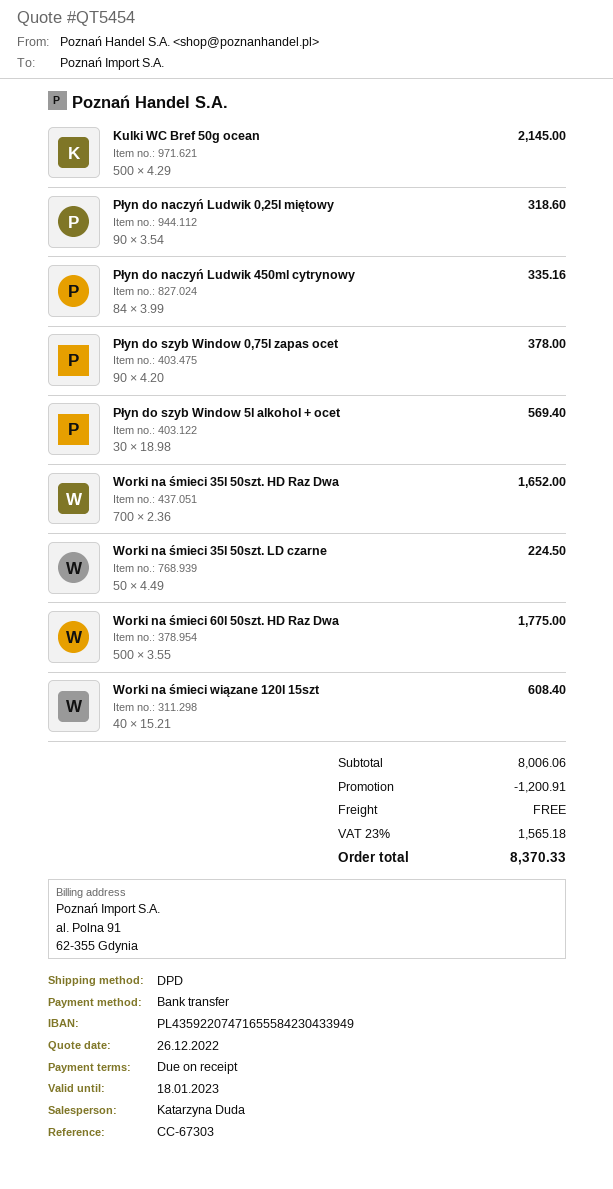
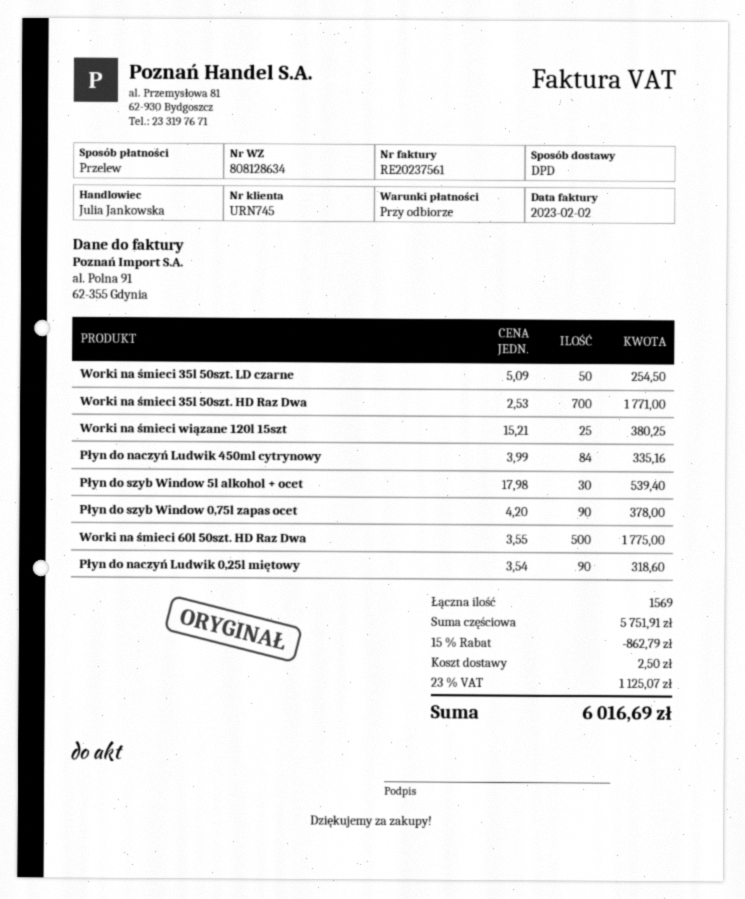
sales rep: Katarzyna Duda -> Julia Jankowska
Kulki WC Bref 50g ocean: 500 x 4.29 = 2145.00 -> none
Płyn do szyb Window 5l alkohol + ocet: 30 x 18.98 = 569.40 -> 30 x 17.98 = 539.40
Worki na śmieci 35l 50szt. HD Raz Dwa: 700 x 2.36 = 1652.00 -> 700 x 2.53 = 1771.00
Worki na śmieci 35l 50szt. LD czarne: 50 x 4.49 = 224.50 -> 50 x 5.09 = 254.50
Worki na śmieci wiązane 120l 15szt: 40 x 15.21 = 608.40 -> 25 x 15.21 = 380.25
subtotal: 8006.06 -> 5751.91
discount: 1200.91 -> 862.79
shipping: 0.00 -> 2.50
tax: 23% = 1565.18 -> 23% = 1125.07
total: 8370.33 -> 6016.69

